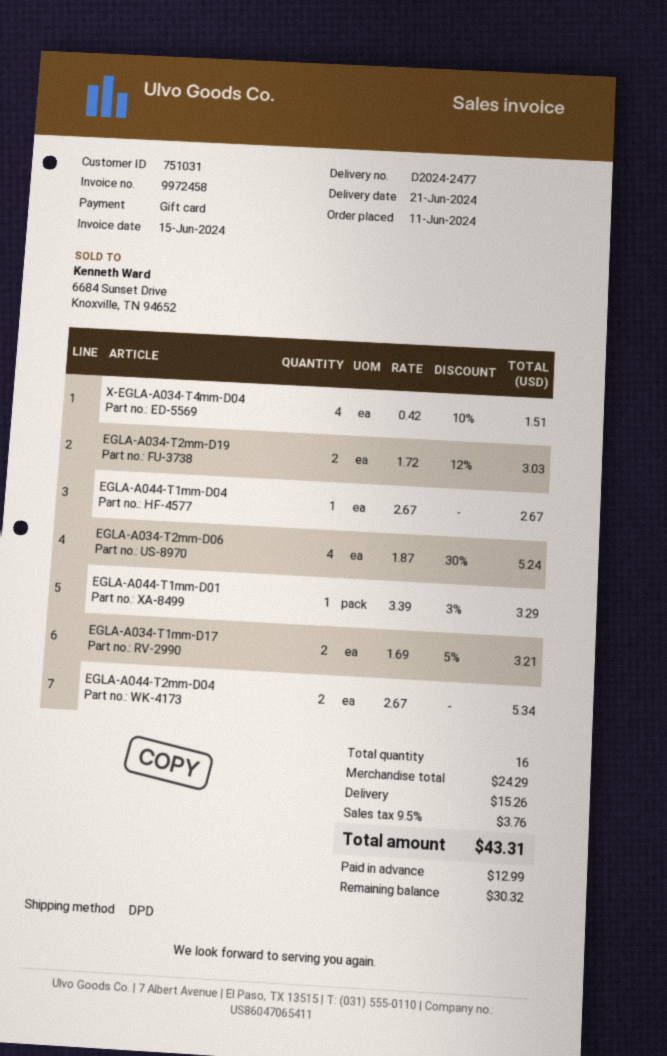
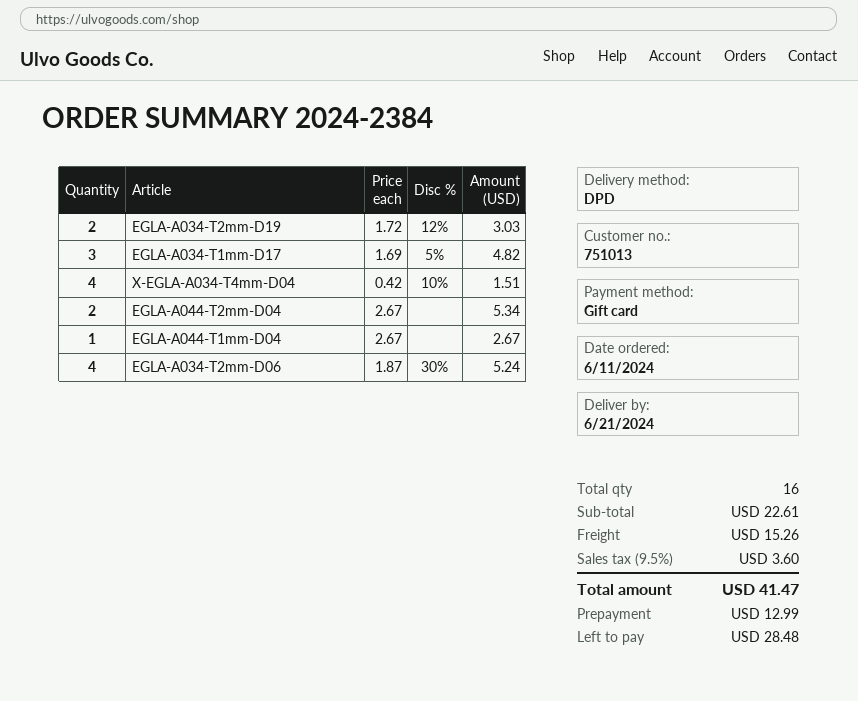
customer number: 751031 -> 751013
EGLA-A044-T1mm-D01: 1 x 3.39 - 3% = 3.29 -> none
EGLA-A034-T1mm-D17: 2 x 1.69 - 5% = 3.21 -> 3 x 1.69 - 5% = 4.82
subtotal: 24.29 -> 22.61
tax: 9.5% = 3.76 -> 9.5% = 3.60
total: 43.31 -> 41.47
balance: 30.32 -> 28.48

